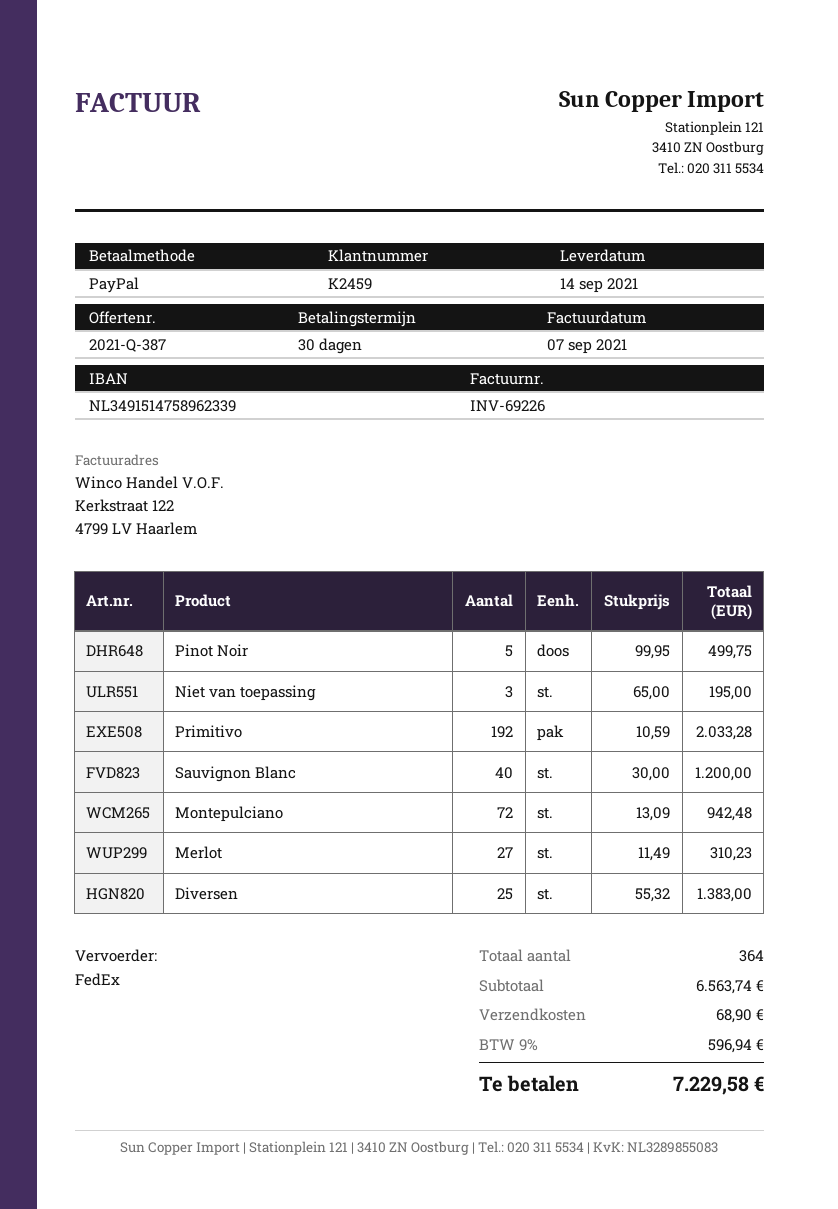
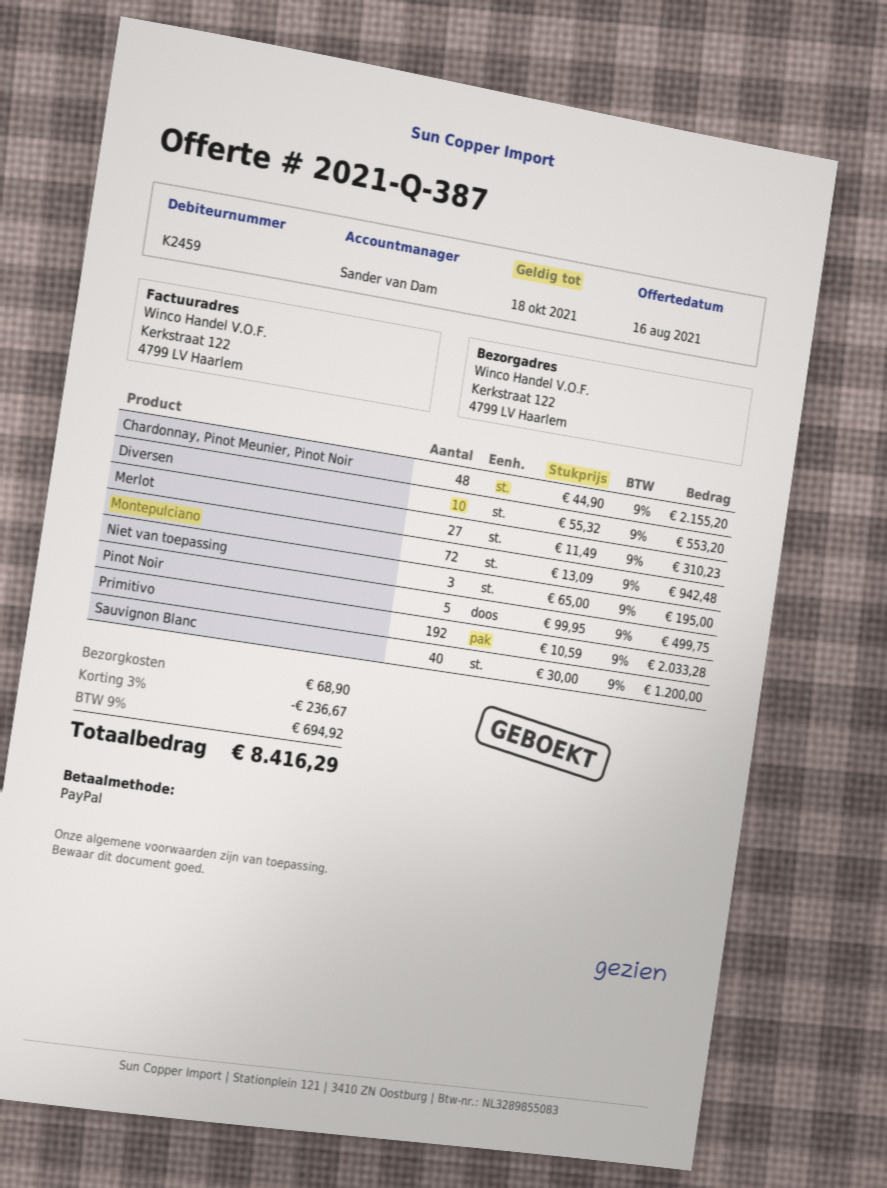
Diversen: 25 x 55.32 = 1383.00 -> 10 x 55.32 = 553.20
Chardonnay, Pinot Meunier, Pinot Noir: none -> 48 x 44.90 = 2155.20
discount: none -> 3% = 236.67
tax: 9% = 596.94 -> 9% = 694.92
total: 7229.58 -> 8416.29

